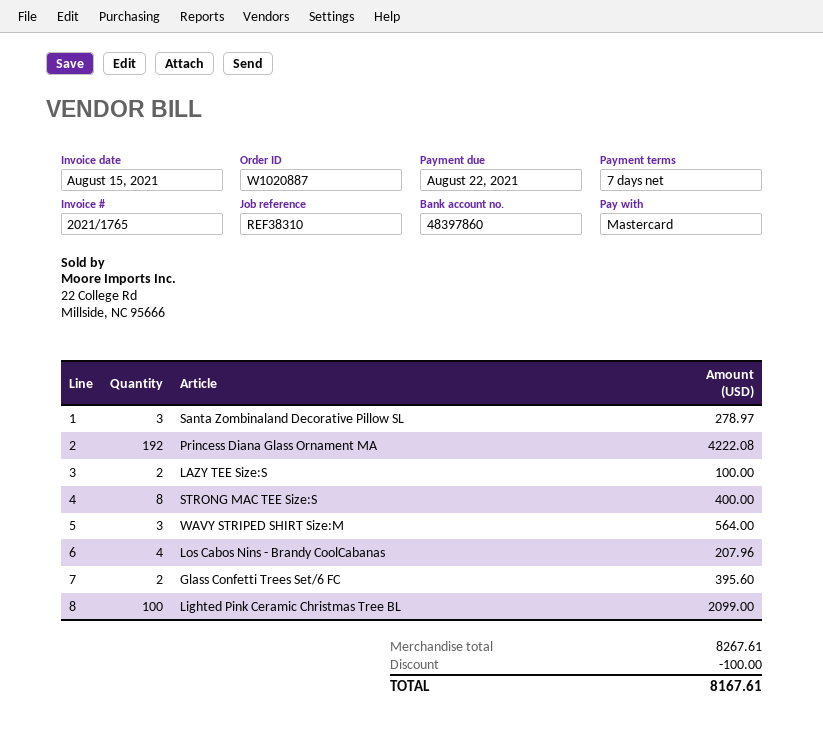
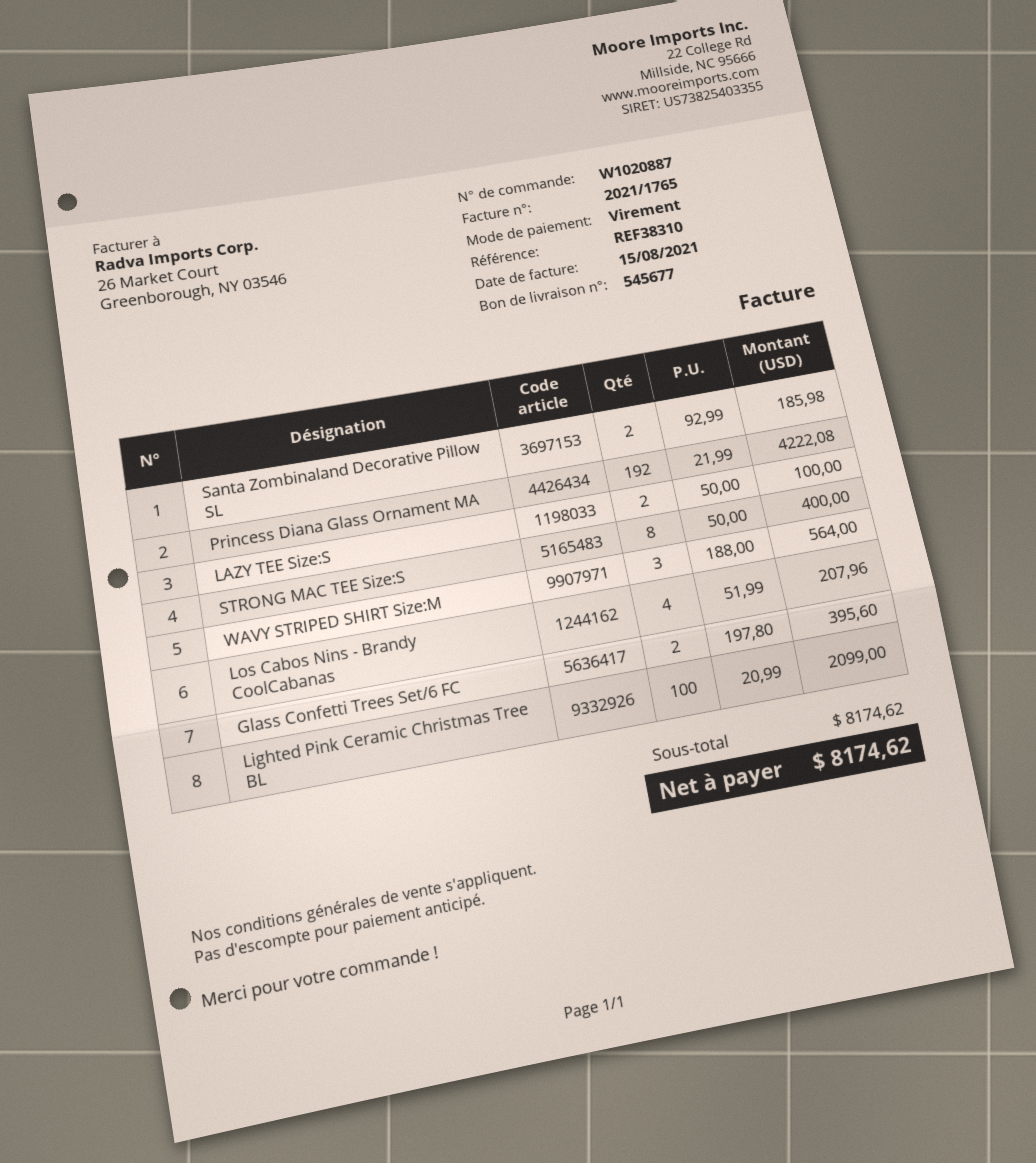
payment method: Mastercard -> bank transfer
Santa Zombinaland Decorative Pillow SL: 3 for 278.97 -> 2 for 185.98
subtotal: 8267.61 -> 8174.62
discount: 100.00 -> none
total: 8167.61 -> 8174.62

